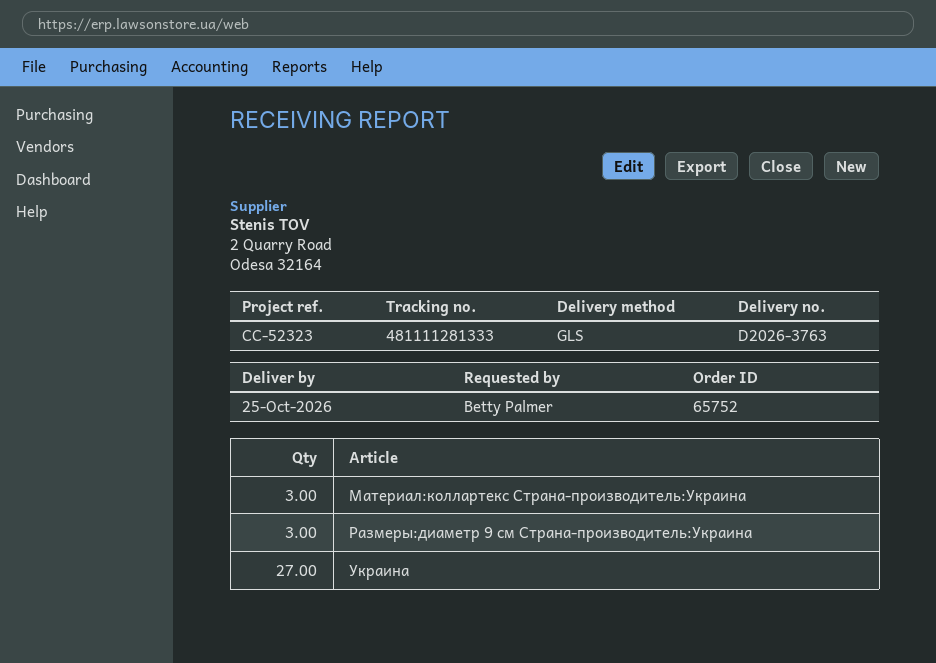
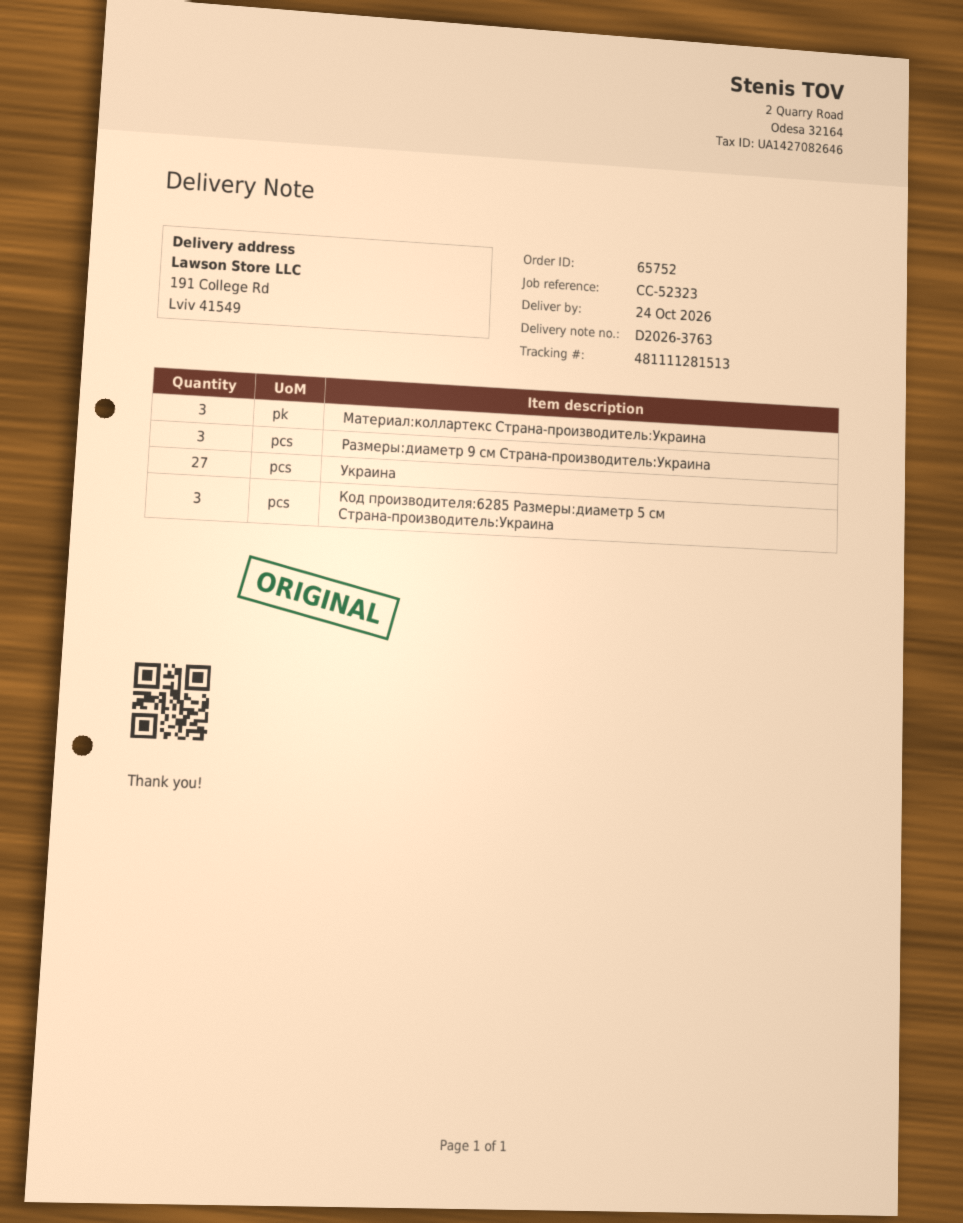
delivery date: 2026-10-25 -> 2026-10-24
tracking number: 481111281333 -> 481111281513
Код производителя:6285 Размеры:диаметр 5 см Страна-производитель:Украина: none -> 3

